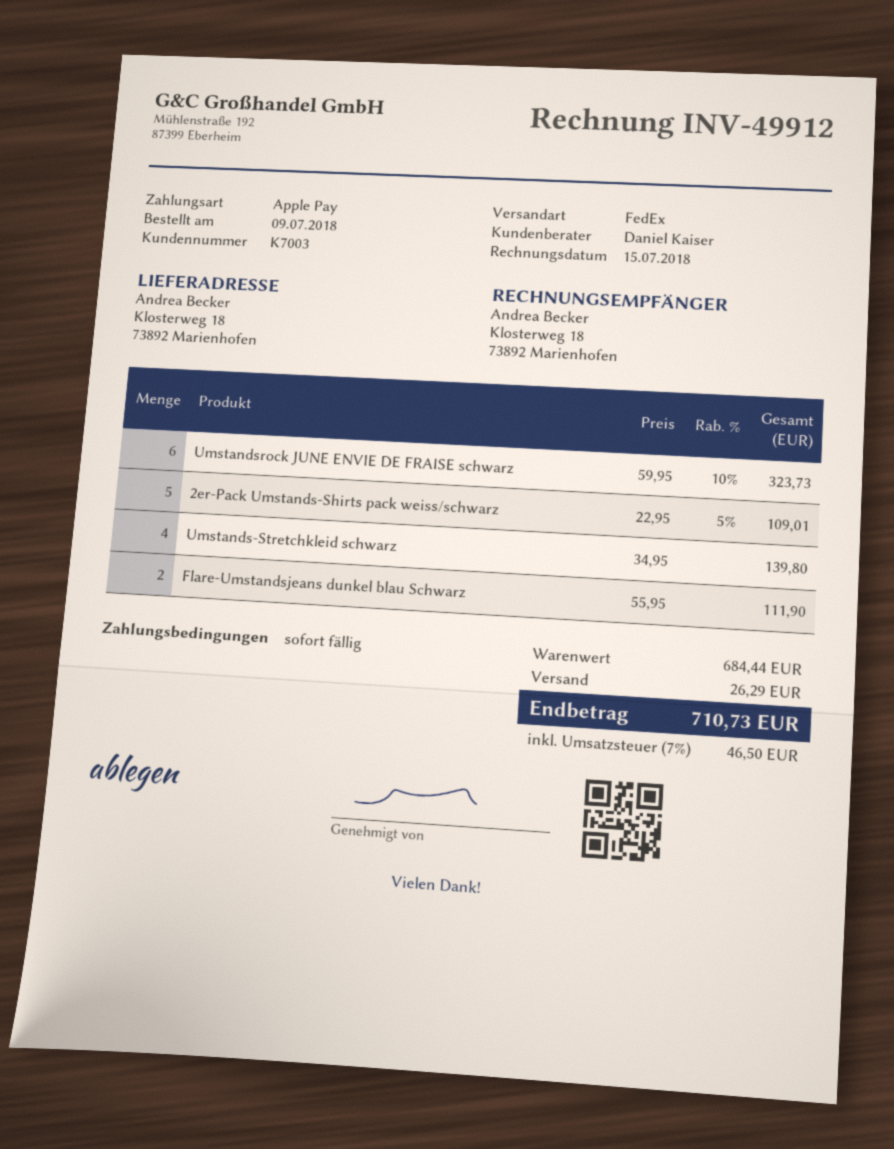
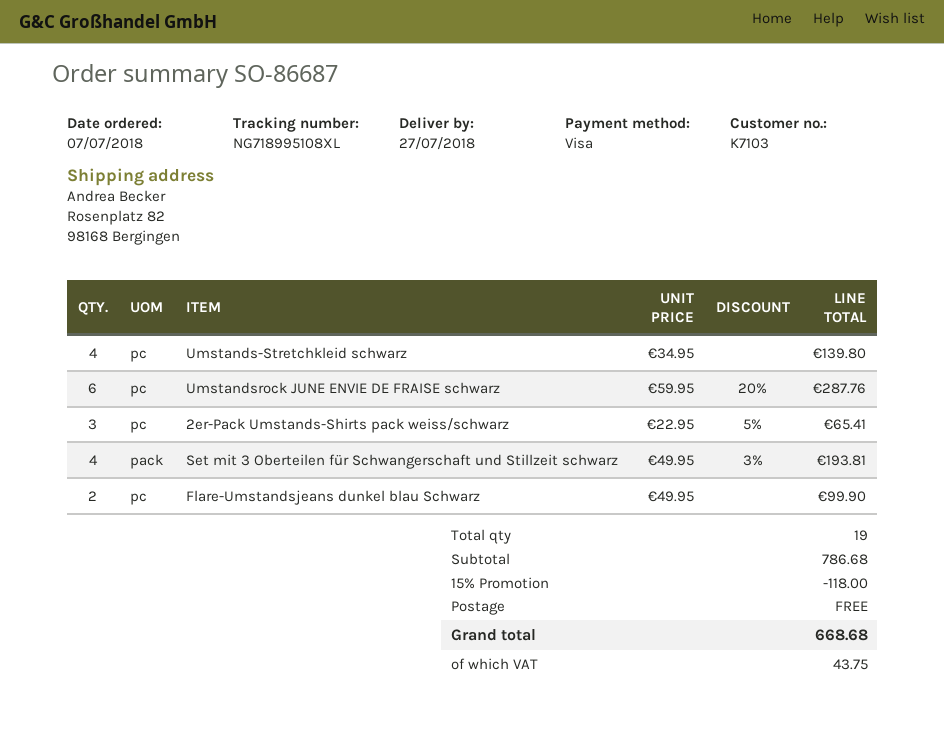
order date: 2018-07-09 -> 2018-07-07
customer number: K7003 -> K7103
payment method: Apple Pay -> Visa
ship to: Klosterweg 18, 73892 Marienhofen -> Rosenplatz 82, 98168 Bergingen
Umstandsrock JUNE ENVIE DE FRAISE schwarz: 6 x 59.95 - 10% = 323.73 -> 6 x 59.95 - 20% = 287.76
2er-Pack Umstands-Shirts pack weiss/schwarz: 5 x 22.95 - 5% = 109.01 -> 3 x 22.95 - 5% = 65.41
Flare-Umstandsjeans dunkel blau Schwarz: 2 x 55.95 = 111.90 -> 2 x 49.95 = 99.90
Set mit 3 Oberteilen für Schwangerschaft und Stillzeit schwarz: none -> 4 x 49.95 - 3% = 193.81
subtotal: 684.44 -> 786.68
discount: none -> 15% = 118.00
shipping: 26.29 -> 0.00
tax: 46.50 -> 43.75
total: 710.73 -> 668.68

